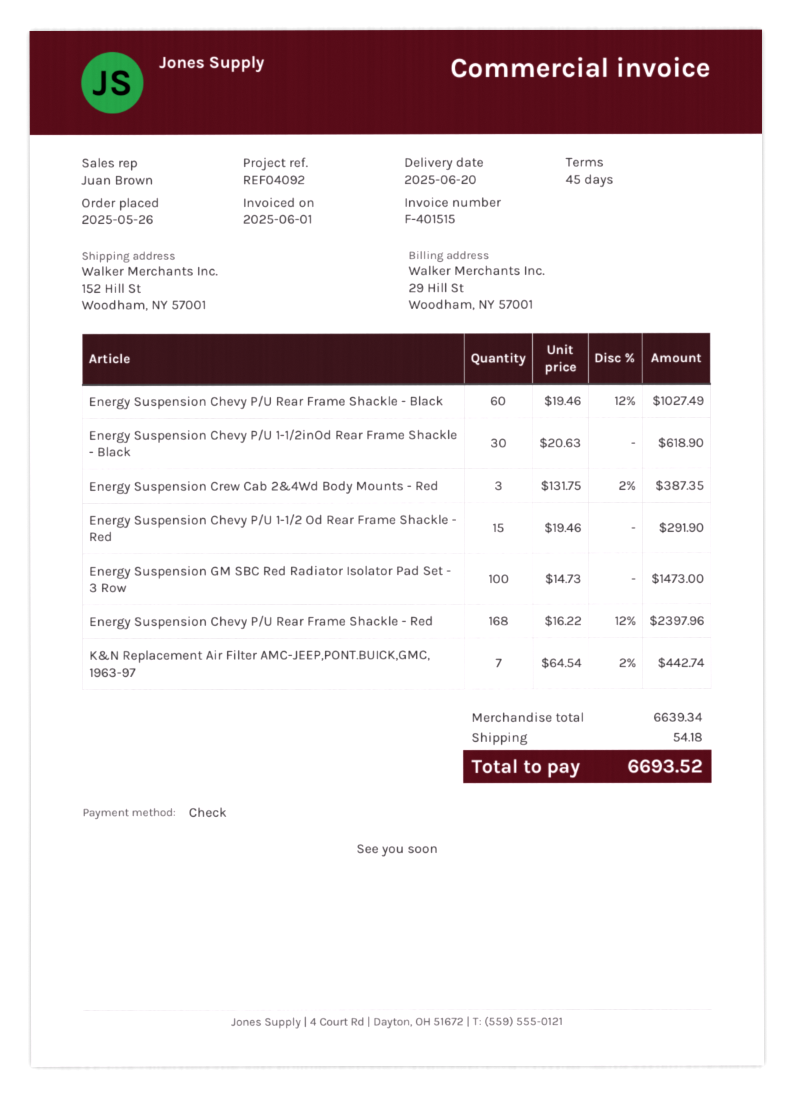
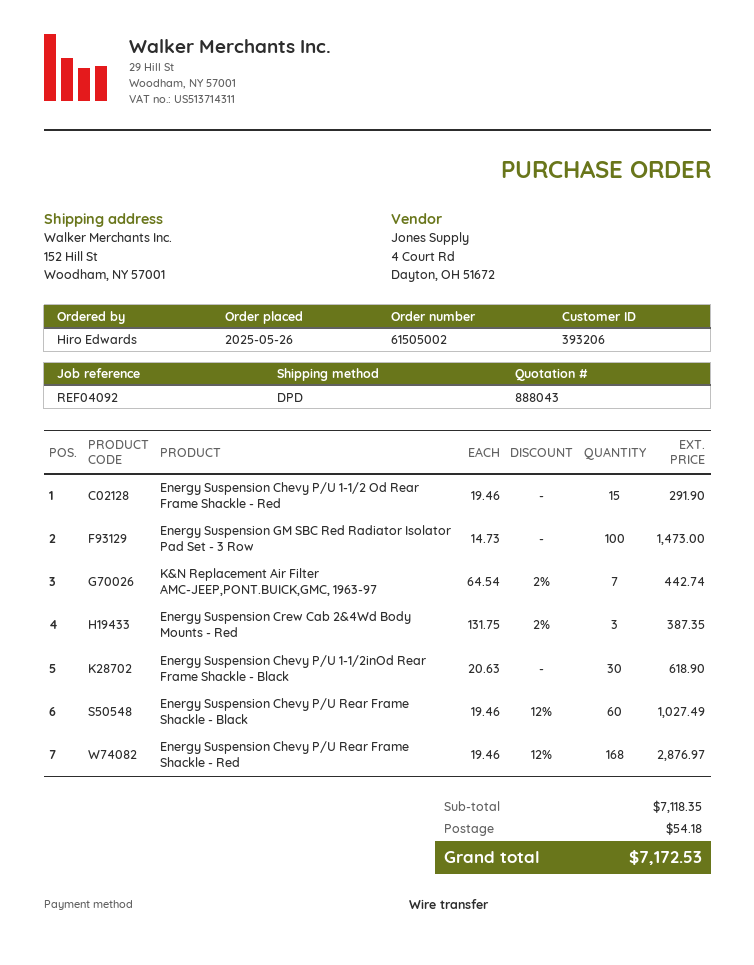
payment method: cheque -> bank transfer
Energy Suspension Chevy P/U Rear Frame Shackle - Red: 168 x 16.22 - 12% = 2397.96 -> 168 x 19.46 - 12% = 2876.97
subtotal: 6639.34 -> 7118.35
total: 6693.52 -> 7172.53

